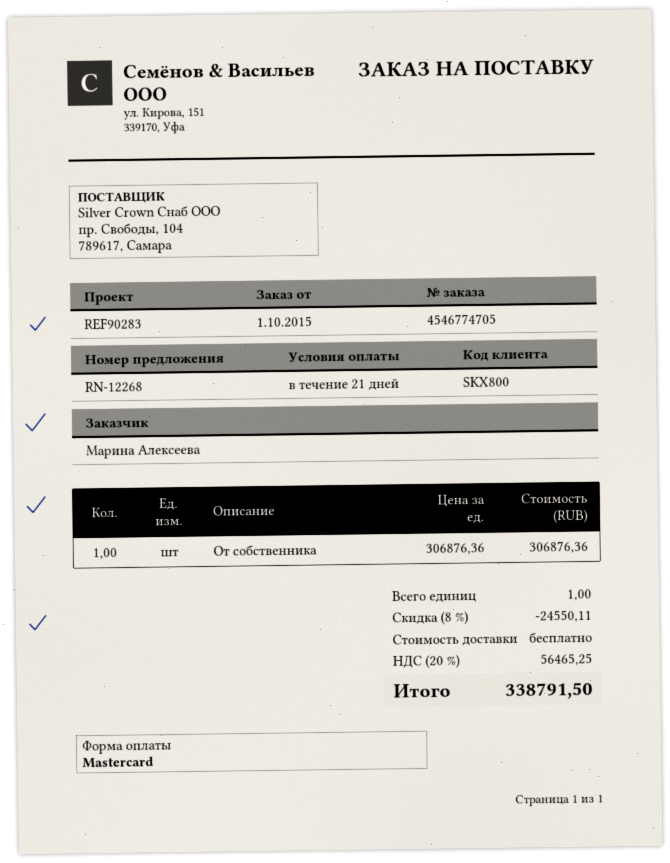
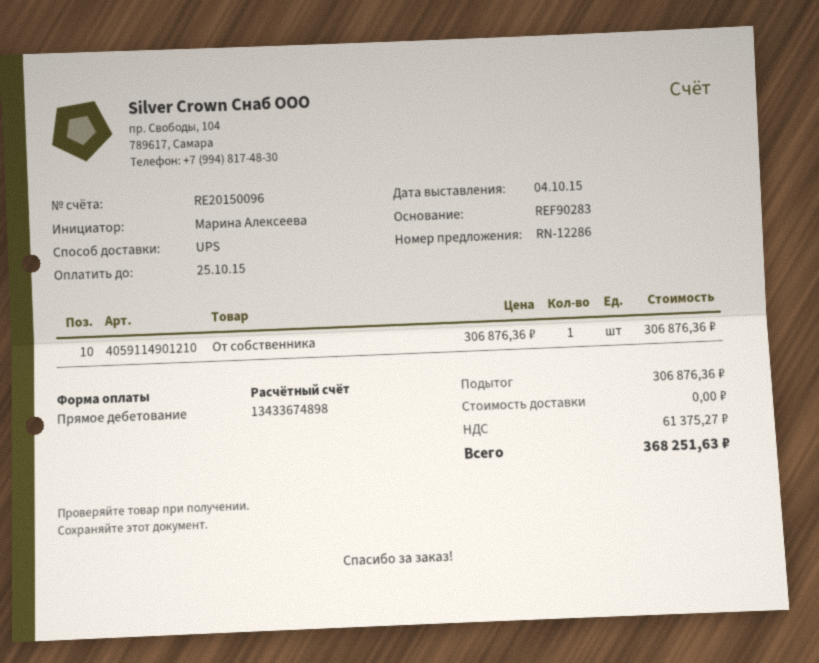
quote number: RN-12268 -> RN-12286
payment method: Mastercard -> direct debit
discount: 8% = 24550.11 -> none
tax: 56465.25 -> 61375.27
total: 338791.50 -> 368251.63

